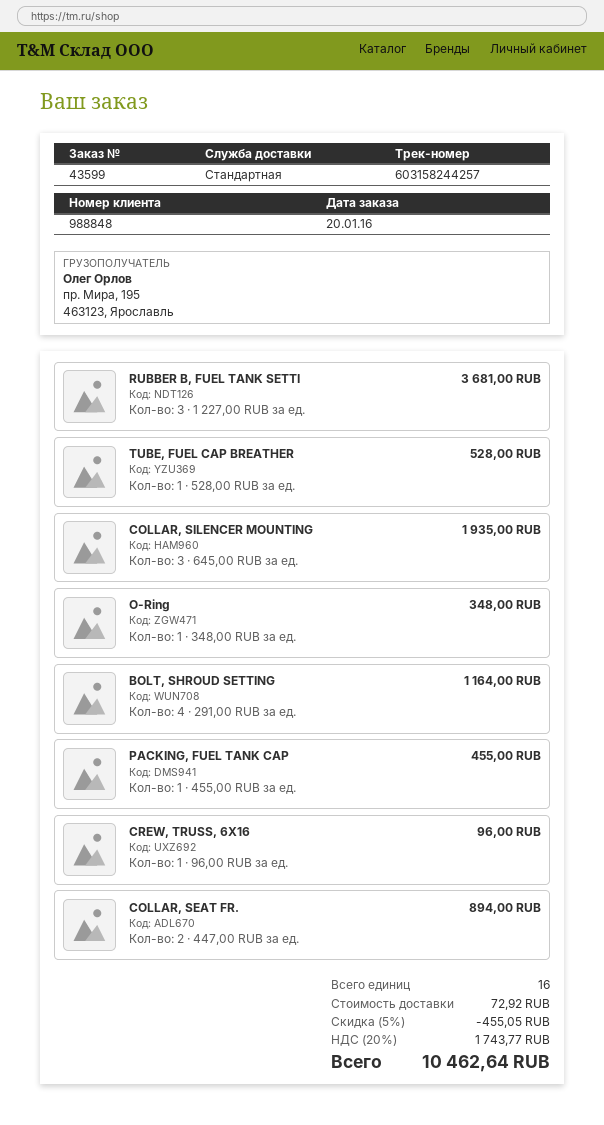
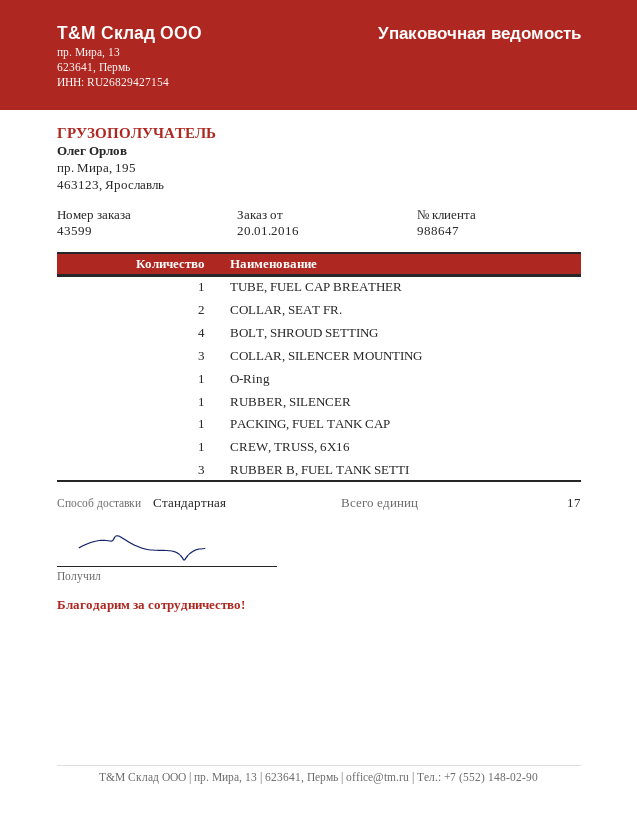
customer number: 988848 -> 988647
RUBBER, SILENCER: none -> 1
total quantity: 16 -> 17

